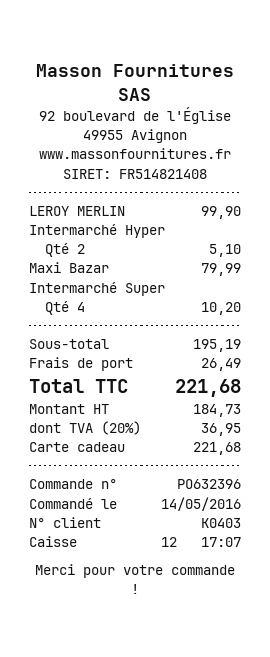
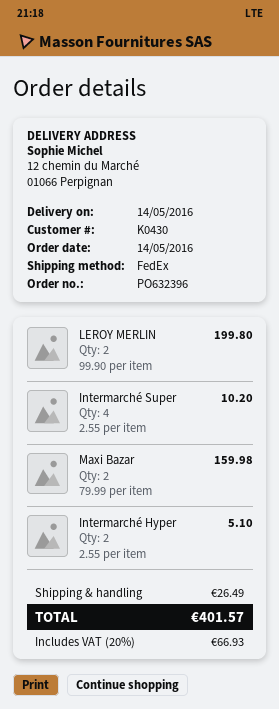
customer number: K0403 -> K0430
LEROY MERLIN: 1 for 99.90 -> 2 for 199.80
Maxi Bazar: 1 for 79.99 -> 2 for 159.98
tax: 20% = 36.95 -> 20% = 66.93
total: 221.68 -> 401.57

